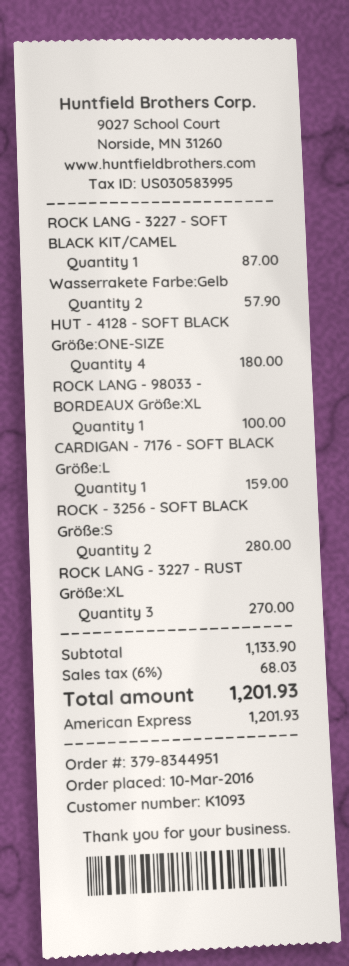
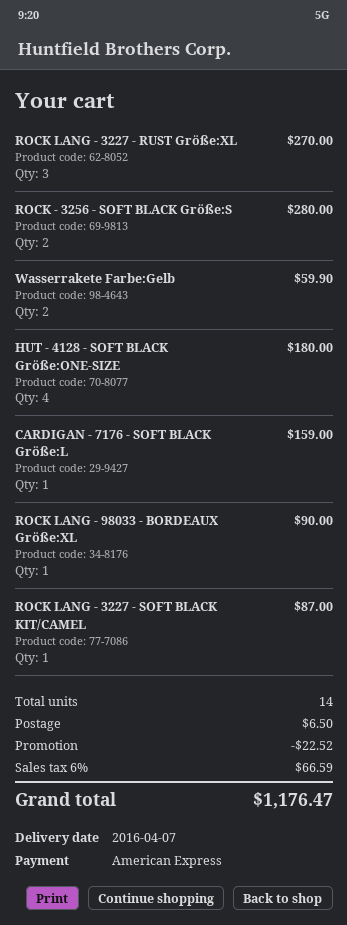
Wasserrakete Farbe:Gelb: 2 for 57.90 -> 2 for 59.90
ROCK LANG - 98033 - BORDEAUX Größe:XL: 1 for 100.00 -> 1 for 90.00
discount: none -> 22.52
shipping: none -> 6.50
tax: 6% = 68.03 -> 6% = 66.59
total: 1201.93 -> 1176.47

